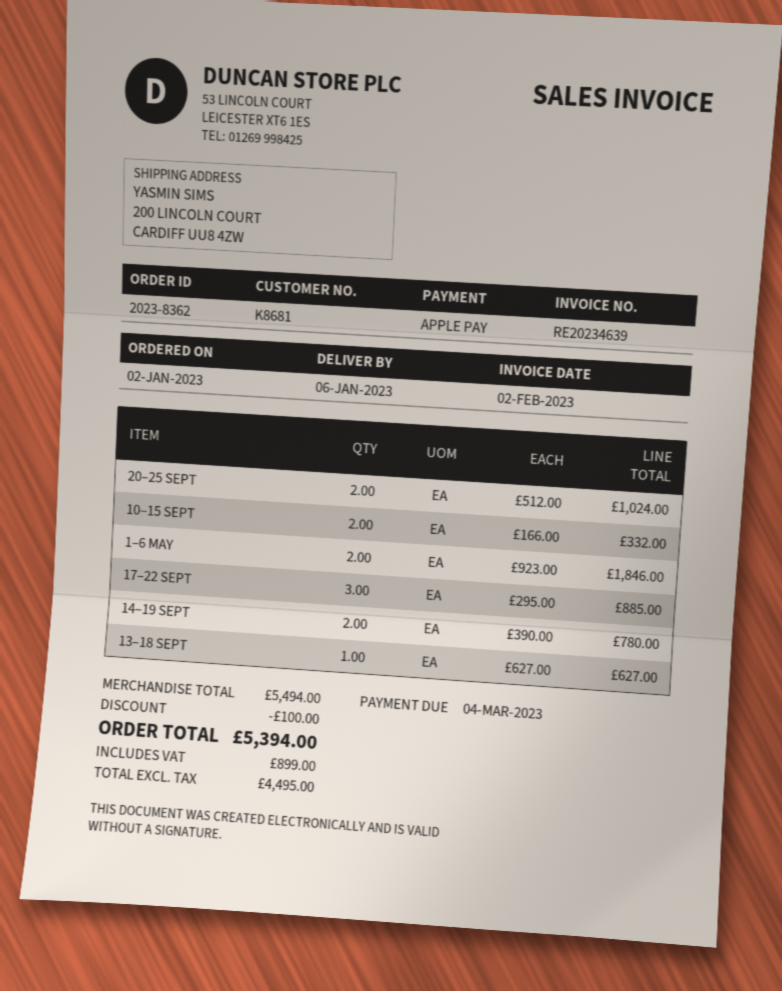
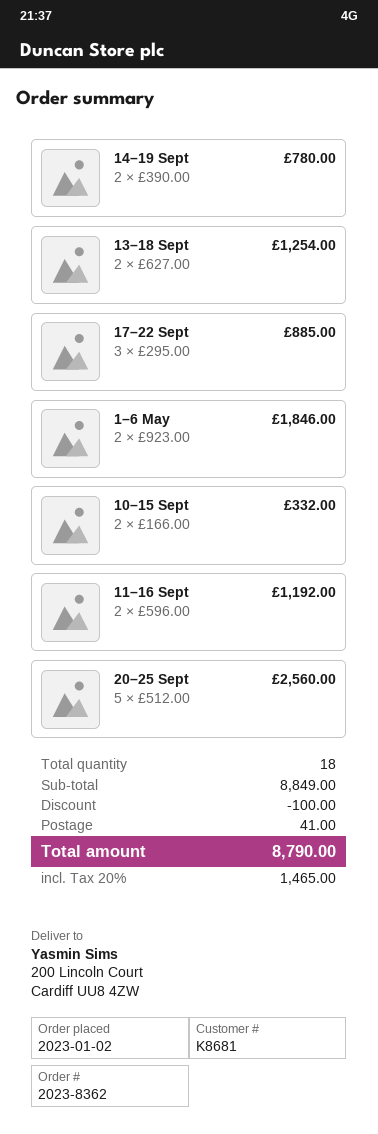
20–25 SEPT: 2 x 512.00 = 1024.00 -> 5 x 512.00 = 2560.00
13–18 SEPT: 1 x 627.00 = 627.00 -> 2 x 627.00 = 1254.00
11–16 Sept: none -> 2 x 596.00 = 1192.00
subtotal: 5494.00 -> 8849.00
shipping: none -> 41.00
tax: 899.00 -> 1465.00
total: 5394.00 -> 8790.00

